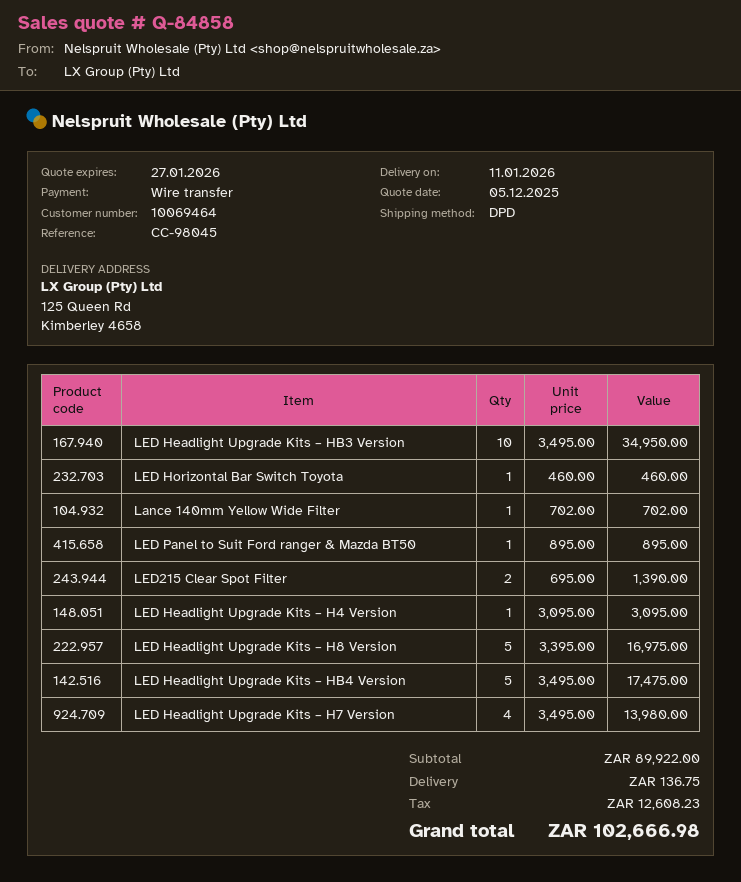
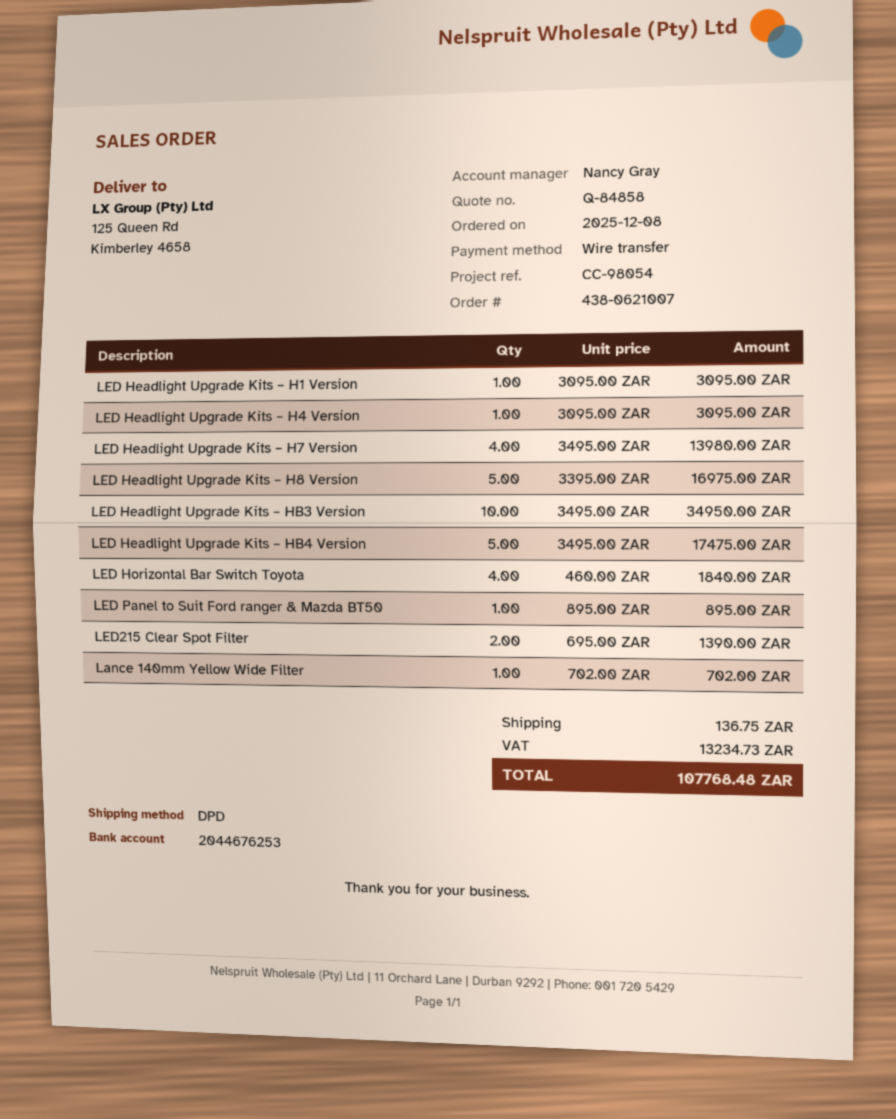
reference: CC-98045 -> CC-98054
LED Horizontal Bar Switch Toyota: 1 x 460.00 = 460.00 -> 4 x 460.00 = 1840.00
LED Headlight Upgrade Kits – H1 Version: none -> 1 x 3095.00 = 3095.00
tax: 12608.23 -> 13234.73
total: 102666.98 -> 107768.48

